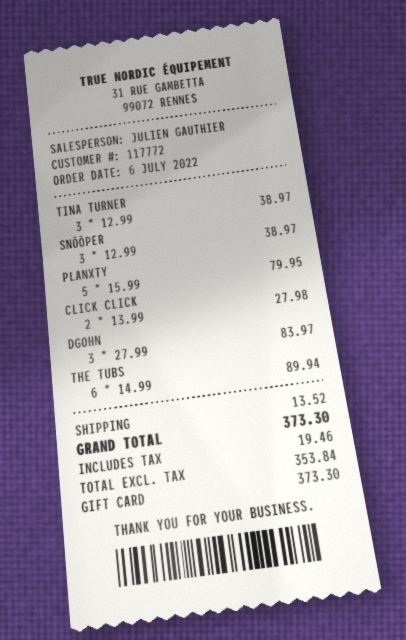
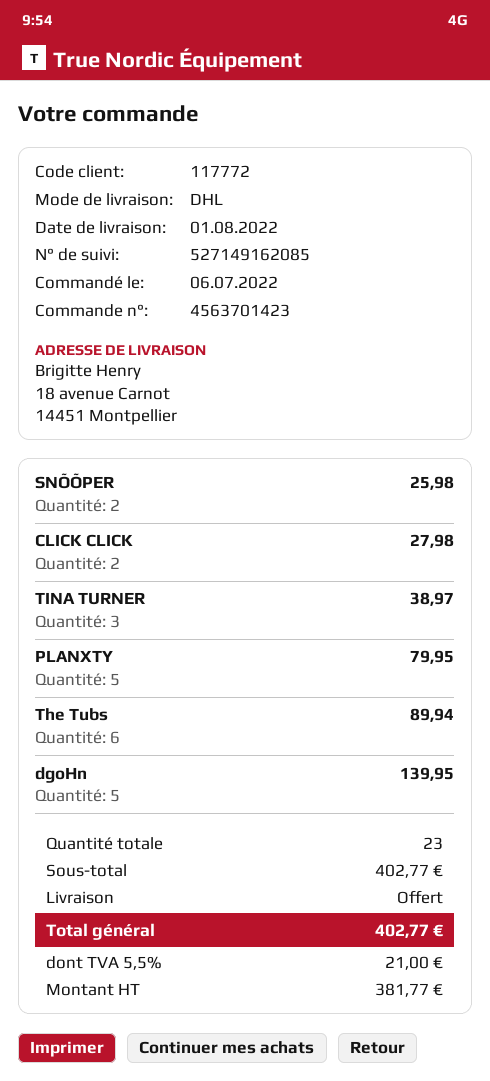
SNÕÕPER: 3 for 38.97 -> 2 for 25.98
DGOHN: 3 for 83.97 -> 5 for 139.95
shipping: 13.52 -> 0.00
net: 353.84 -> 381.77
tax: 19.46 -> 21.00
total: 373.30 -> 402.77

